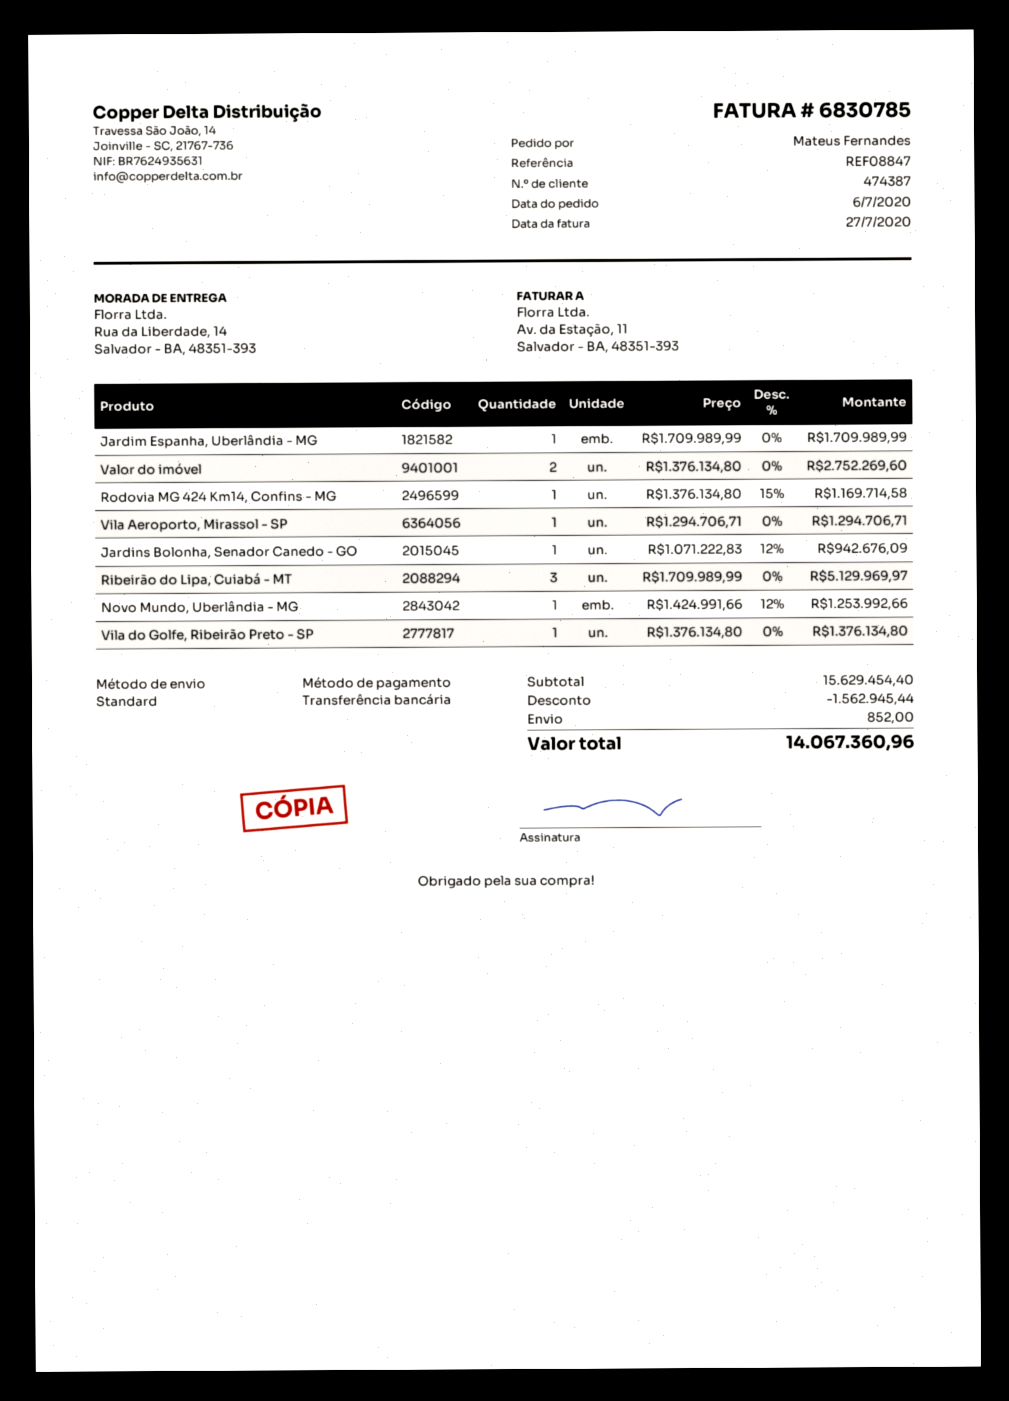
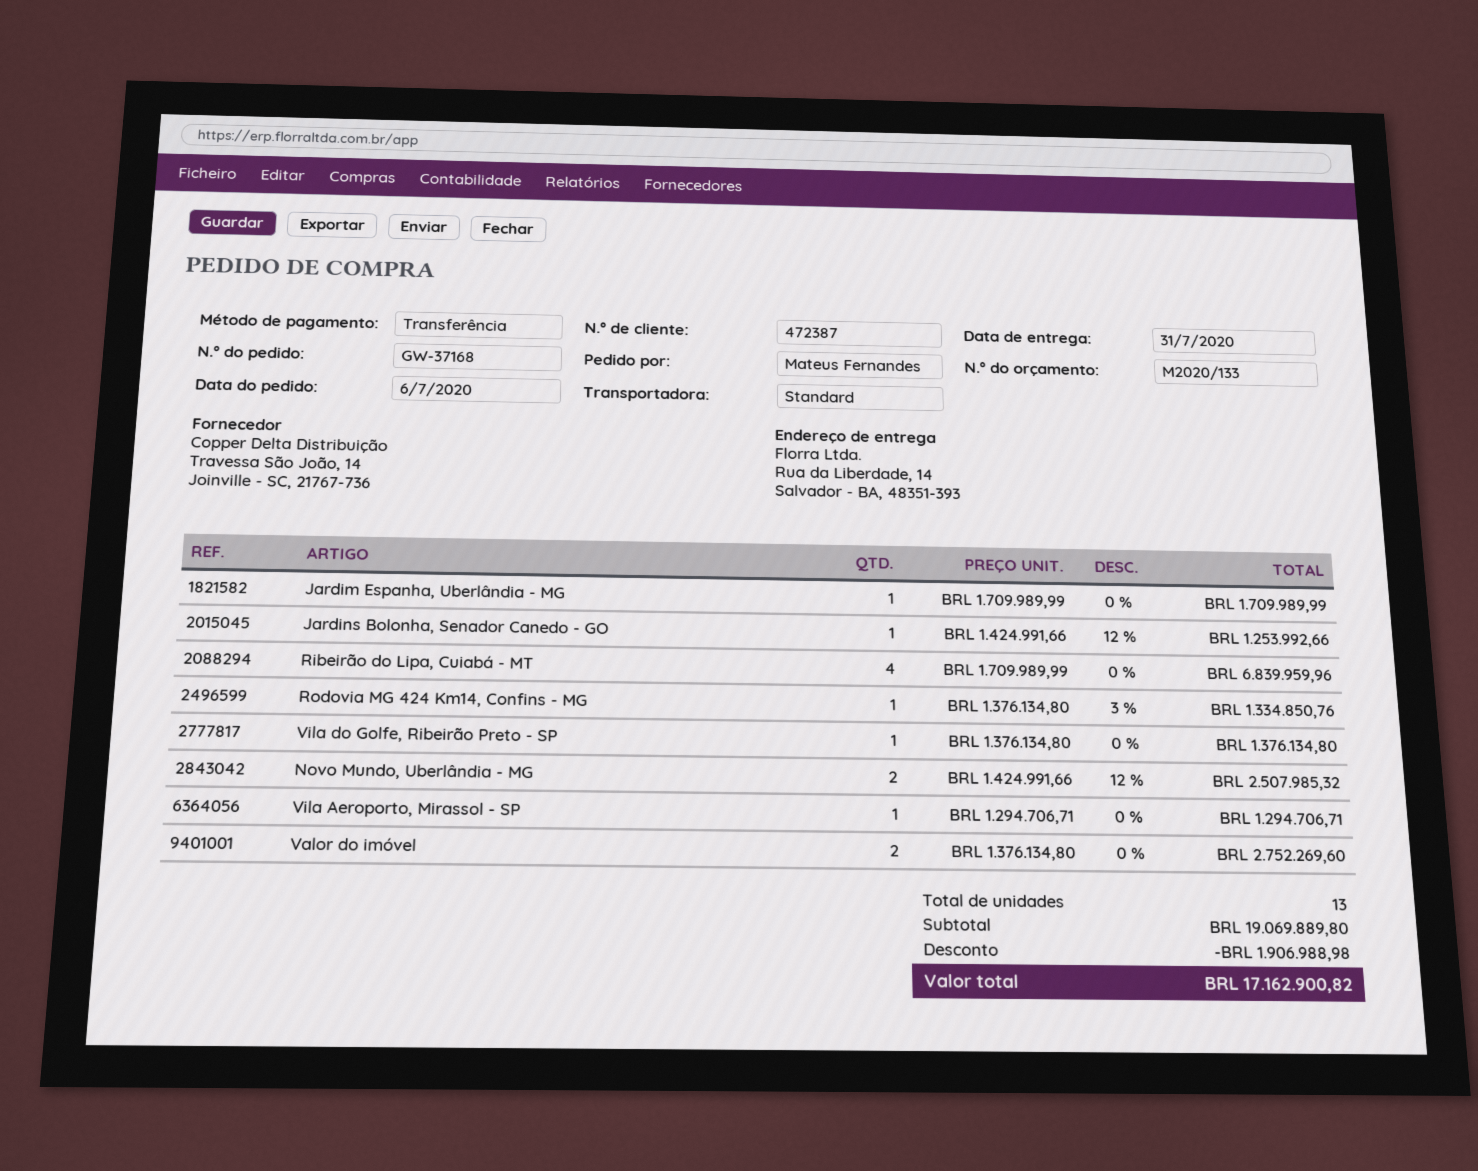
customer number: 474387 -> 472387
Rodovia MG 424 Km14, Confins - MG: 1 x 1376134.80 - 15% = 1169714.58 -> 1 x 1376134.80 - 3% = 1334850.76
Jardins Bolonha, Senador Canedo - GO: 1 x 1071222.83 - 12% = 942676.09 -> 1 x 1424991.66 - 12% = 1253992.66
Ribeirão do Lipa, Cuiabá - MT: 3 x 1709989.99 = 5129969.97 -> 4 x 1709989.99 = 6839959.96
Novo Mundo, Uberlândia - MG: 1 x 1424991.66 - 12% = 1253992.66 -> 2 x 1424991.66 - 12% = 2507985.32
subtotal: 15629454.40 -> 19069889.80
discount: 1562945.44 -> 1906988.98
shipping: 852.00 -> none
total: 14067360.96 -> 17162900.82

